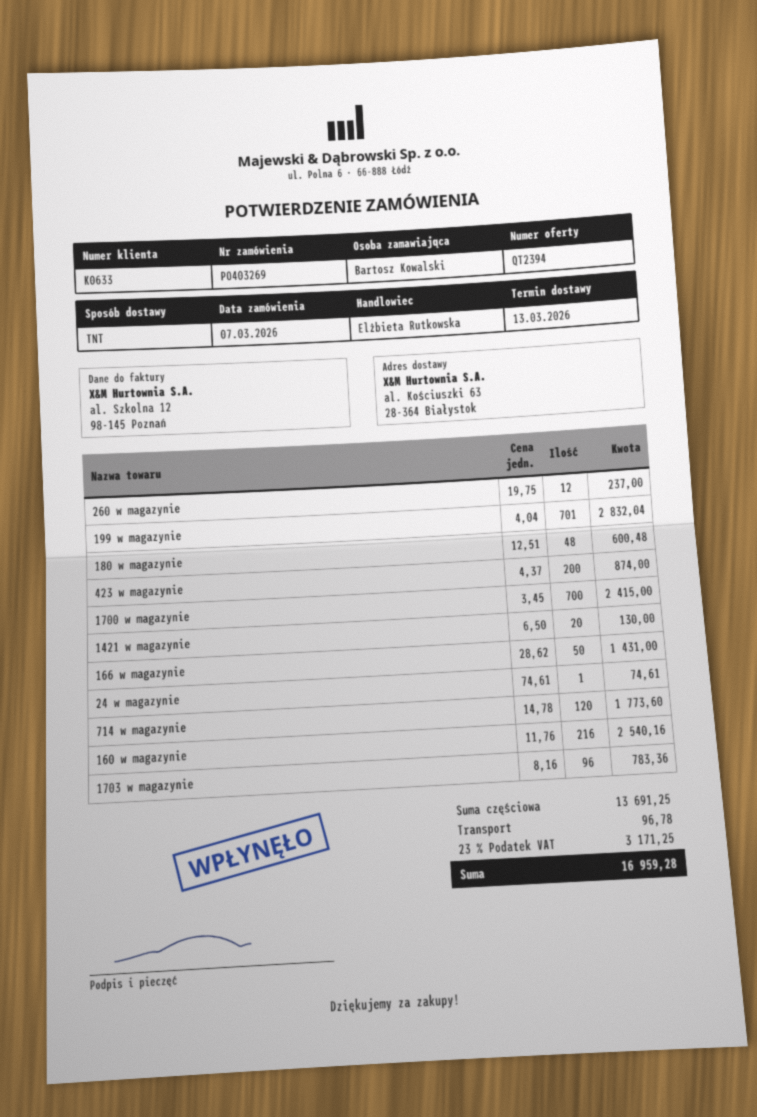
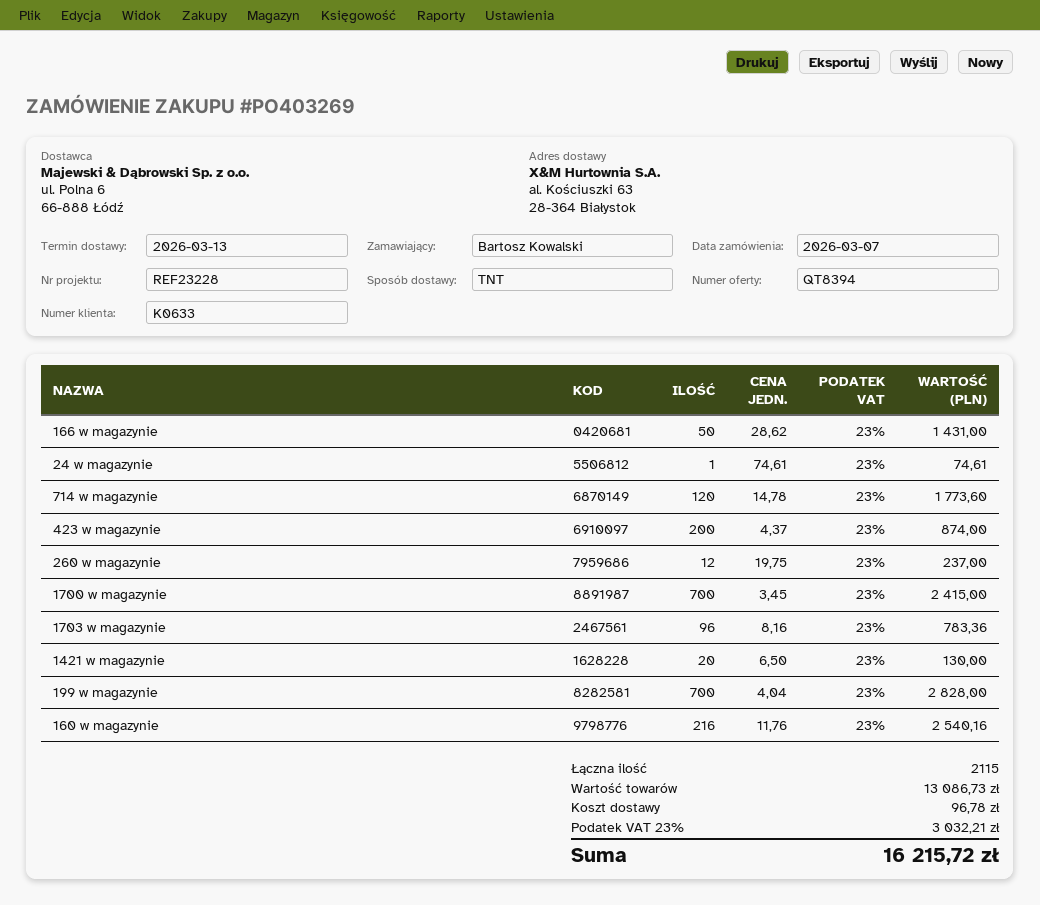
quote number: QT2394 -> QT8394
199 w magazynie: 701 x 4.04 = 2832.04 -> 700 x 4.04 = 2828.00
180 w magazynie: 48 x 12.51 = 600.48 -> none
subtotal: 13691.25 -> 13086.73
tax: 23% = 3171.25 -> 23% = 3032.21
total: 16959.28 -> 16215.72

